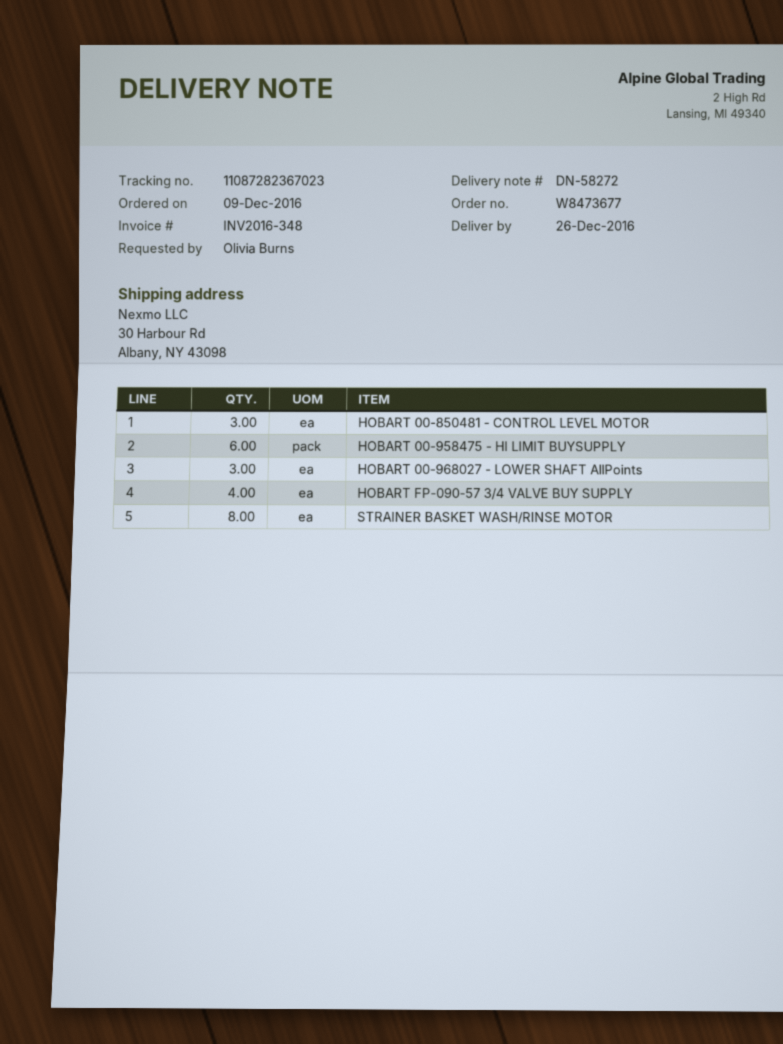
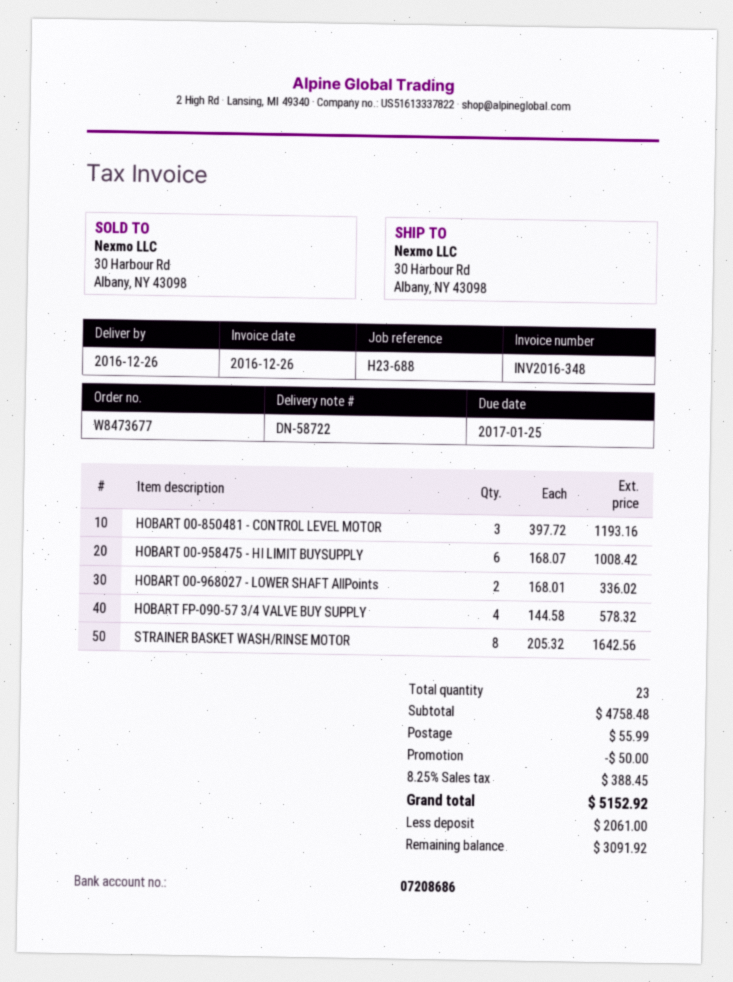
delivery note number: DN-58272 -> DN-58722
HOBART 00-968027 - LOWER SHAFT AllPoints: 3 -> 2

